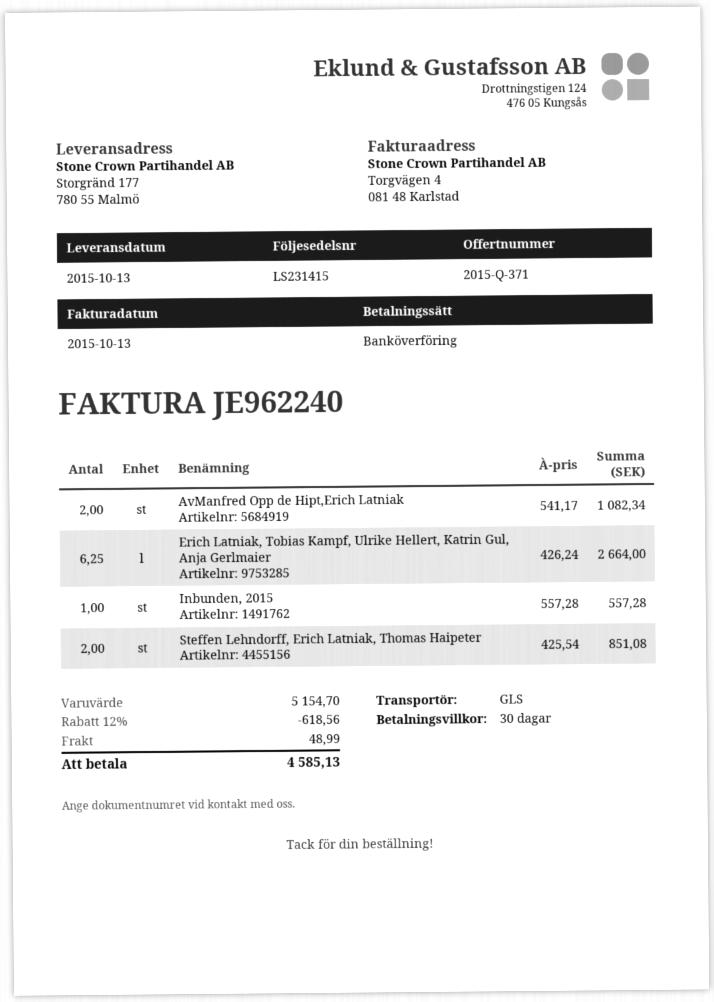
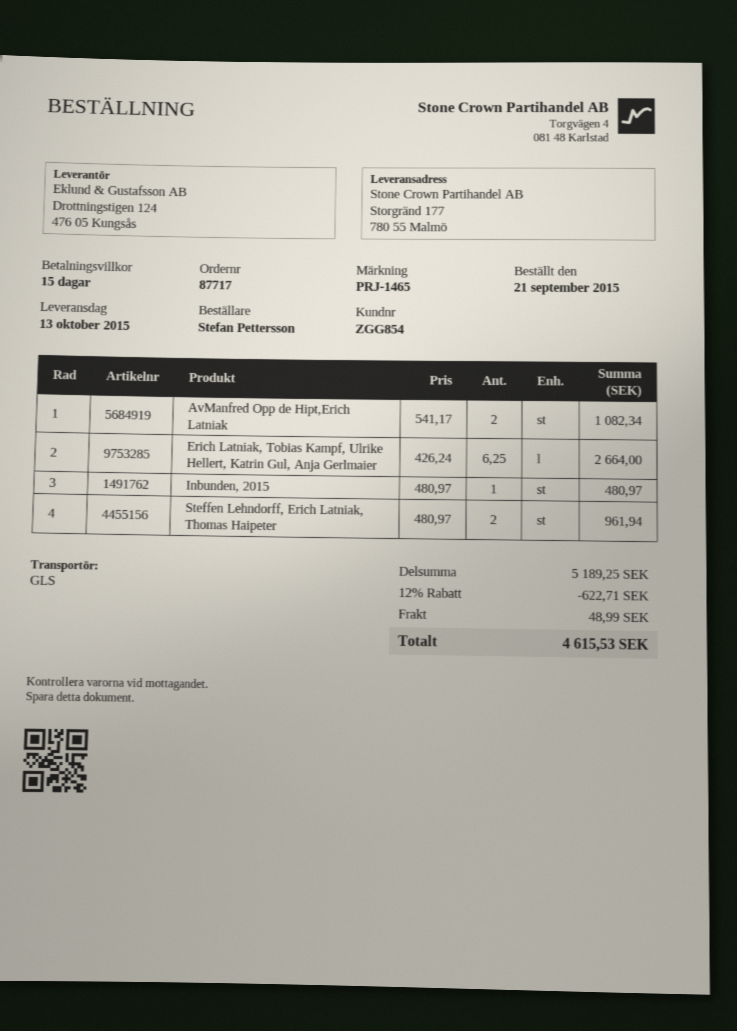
payment terms: 30 days -> 15 days
Inbunden, 2015: 1 x 557.28 = 557.28 -> 1 x 480.97 = 480.97
Steffen Lehndorff, Erich Latniak, Thomas Haipeter: 2 x 425.54 = 851.08 -> 2 x 480.97 = 961.94
subtotal: 5154.70 -> 5189.25
discount: 12% = 618.56 -> 12% = 622.71
total: 4585.13 -> 4615.53

